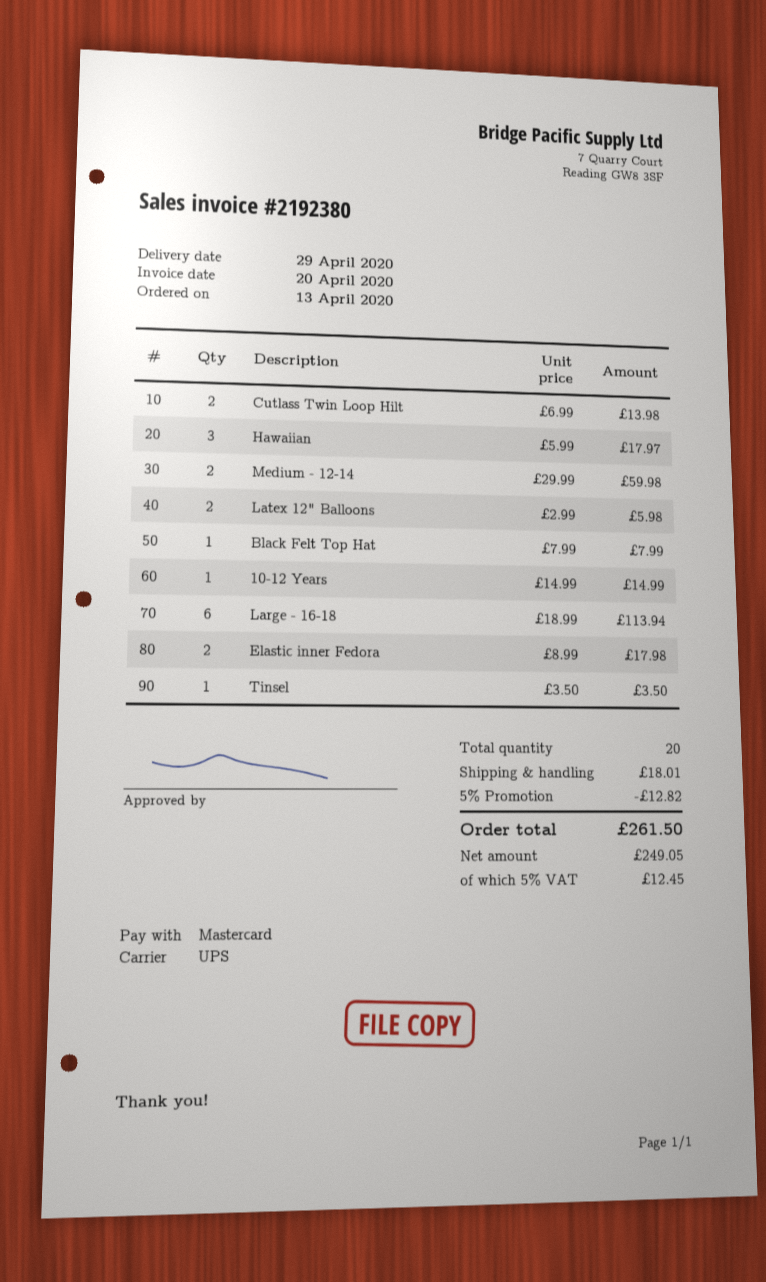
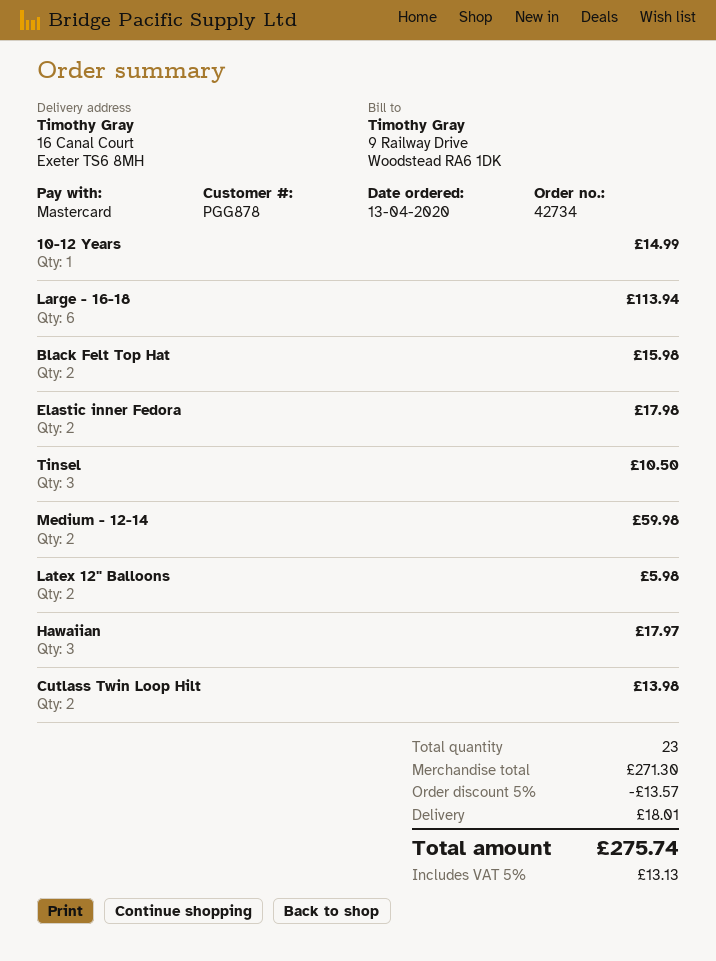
Black Felt Top Hat: 1 for 7.99 -> 2 for 15.98
Tinsel: 1 for 3.50 -> 3 for 10.50
total quantity: 20 -> 23
discount: 5% = 12.82 -> 5% = 13.57
tax: 5% = 12.45 -> 5% = 13.13
total: 261.50 -> 275.74

